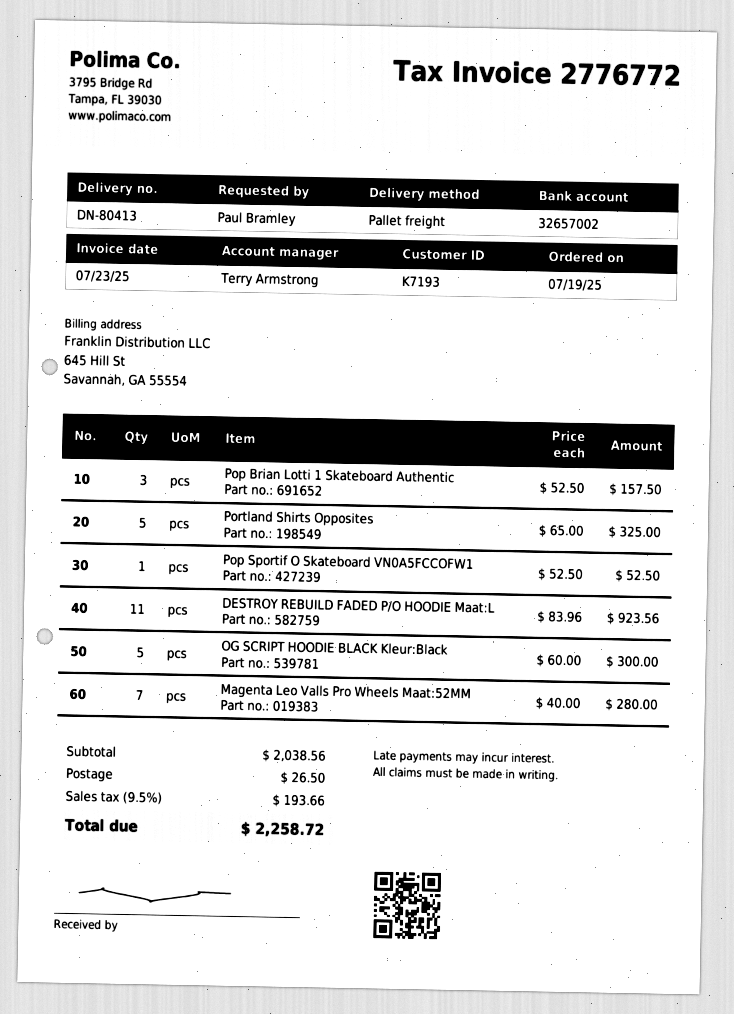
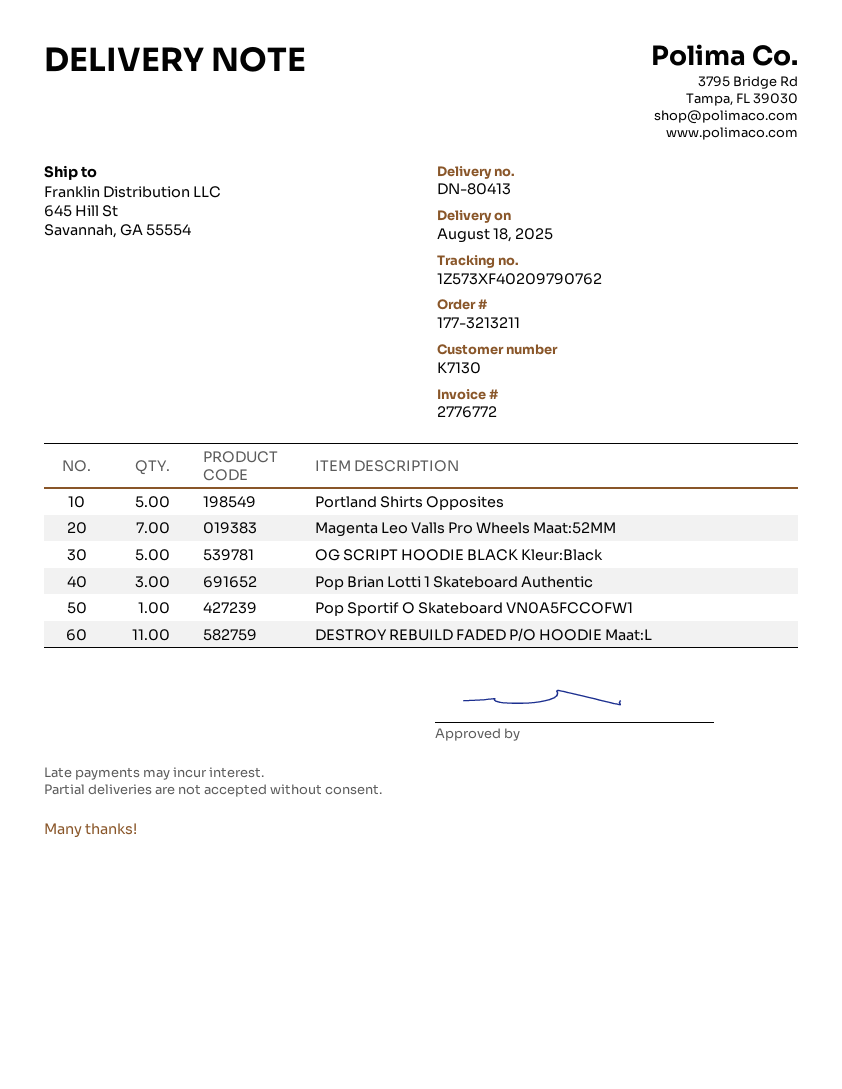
customer number: K7193 -> K7130

